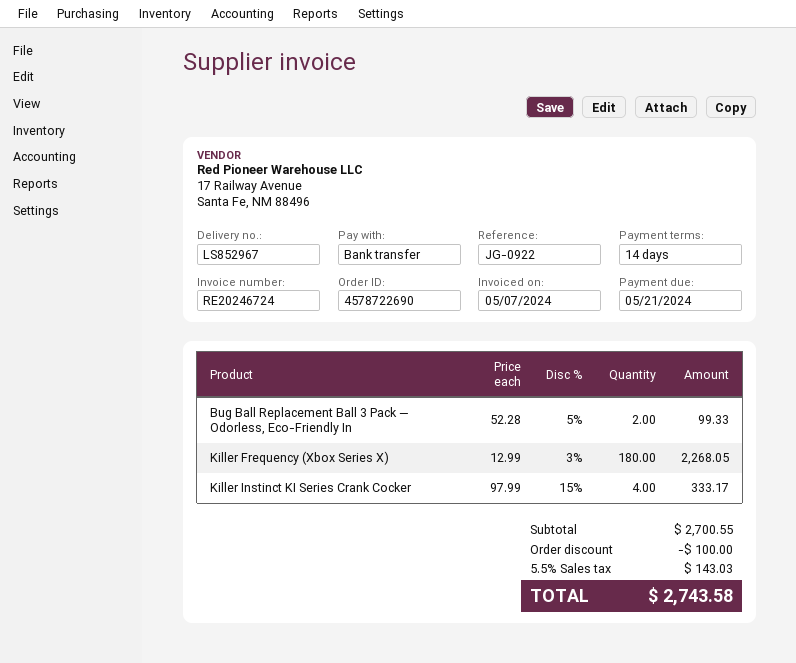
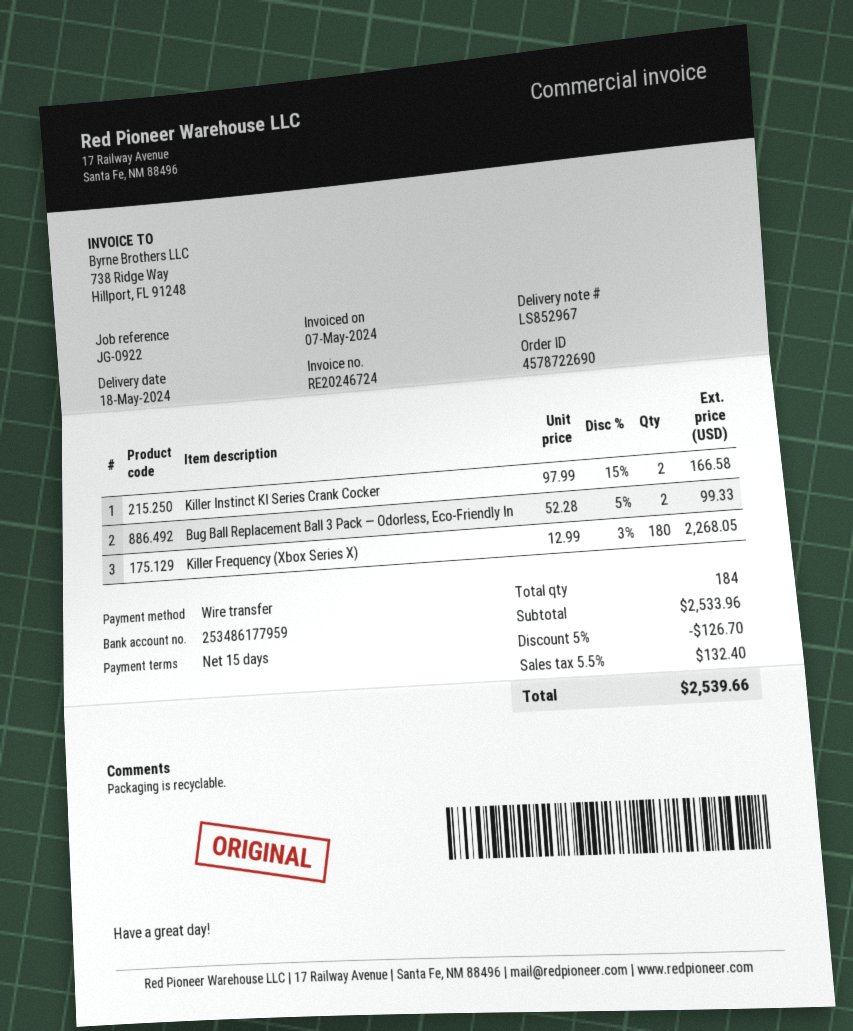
payment terms: 14 days -> 15 days
Killer Instinct KI Series Crank Cocker: 4 x 97.99 - 15% = 333.17 -> 2 x 97.99 - 15% = 166.58
subtotal: 2700.55 -> 2533.96
discount: 100.00 -> 126.70
tax: 5.5% = 143.03 -> 5.5% = 132.40
total: 2743.58 -> 2539.66

